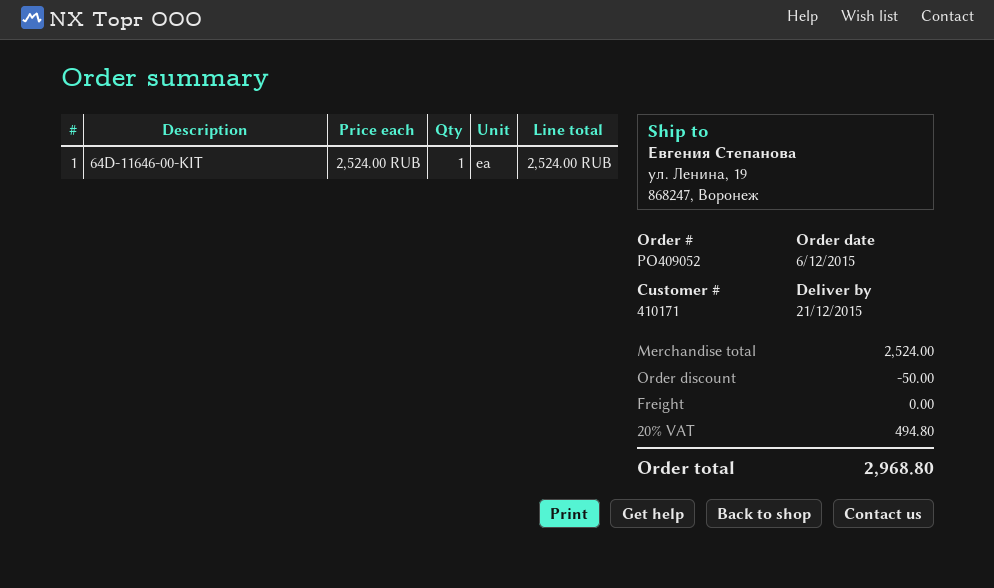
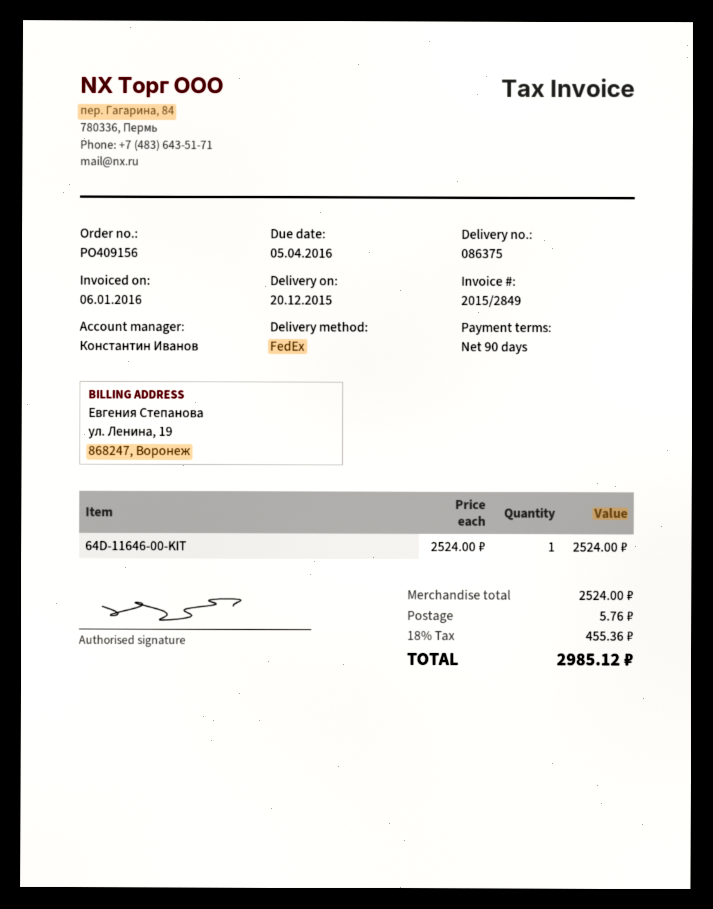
order number: PO409052 -> PO409156
delivery date: 2015-12-21 -> 2015-12-20
discount: 50.00 -> none
shipping: 0.00 -> 5.76
tax: 20% = 494.80 -> 18% = 455.36
total: 2968.80 -> 2985.12

